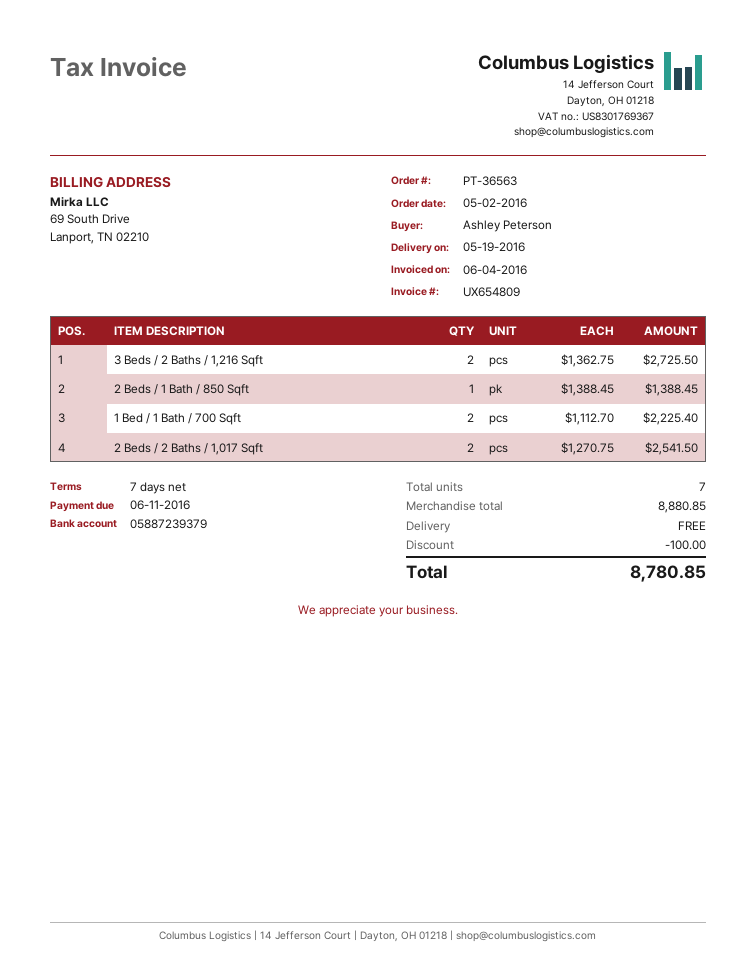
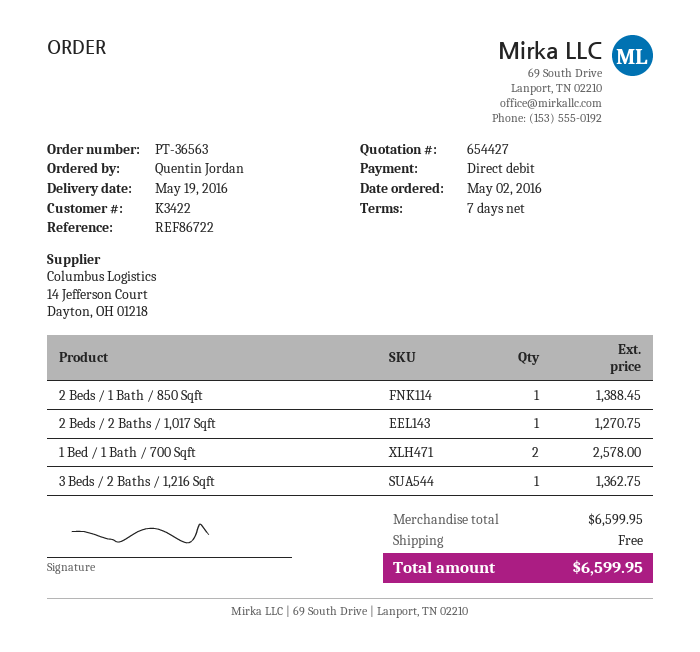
ordered by: Ashley Peterson -> Quentin Jordan
3 Beds / 2 Baths / 1,216 Sqft: 2 for 2725.50 -> 1 for 1362.75
1 Bed / 1 Bath / 700 Sqft: 2 for 2225.40 -> 2 for 2578.00
2 Beds / 2 Baths / 1,017 Sqft: 2 for 2541.50 -> 1 for 1270.75
subtotal: 8880.85 -> 6599.95
discount: 100.00 -> none
total: 8780.85 -> 6599.95

